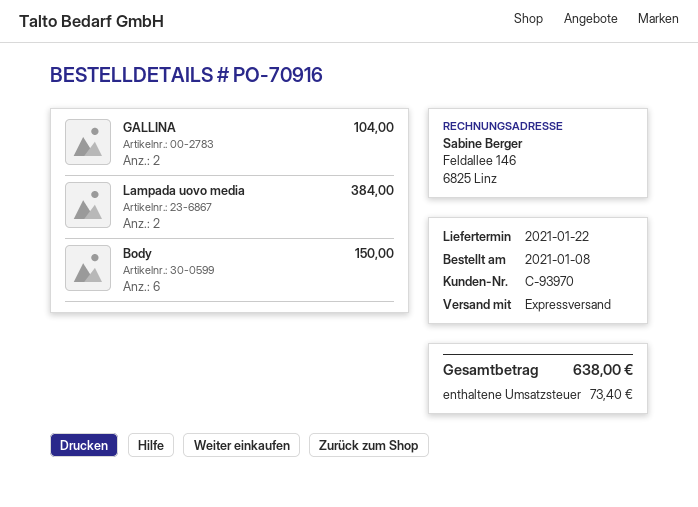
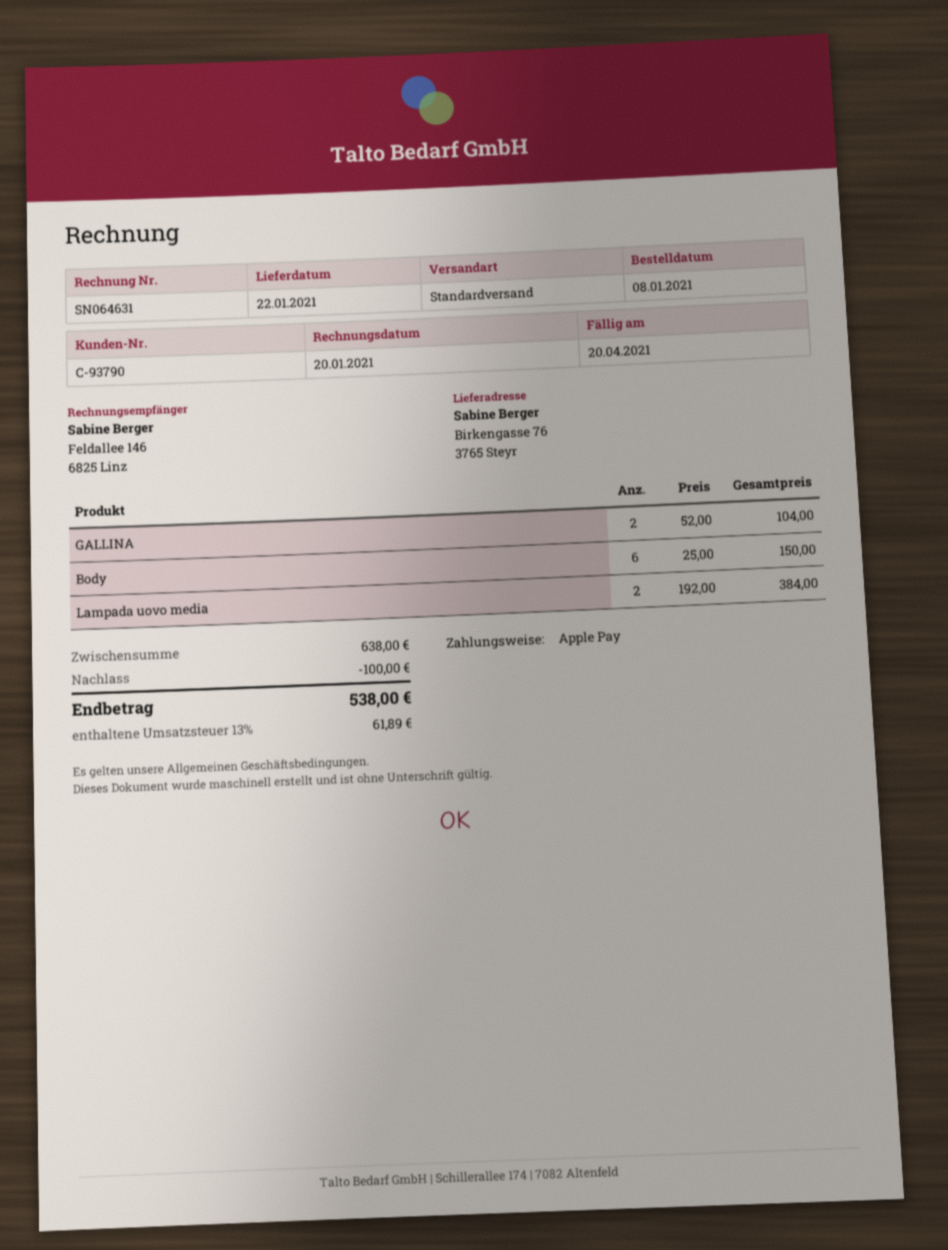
customer number: C-93970 -> C-93790
shipping method: express -> standard
discount: none -> 100.00
tax: 73.40 -> 61.89
total: 638.00 -> 538.00

